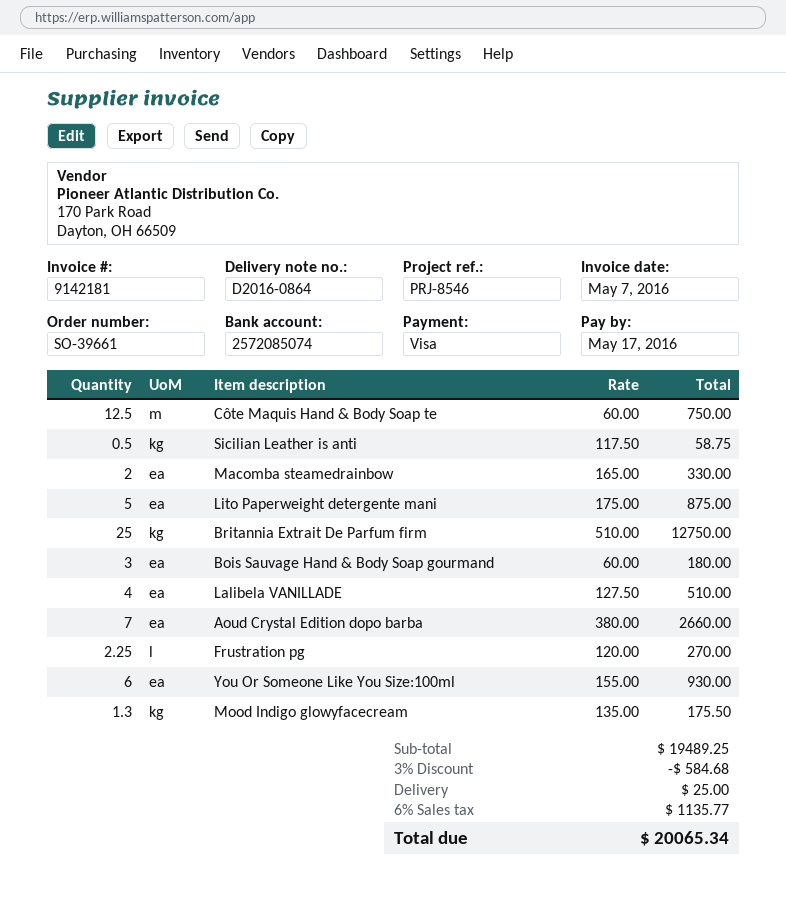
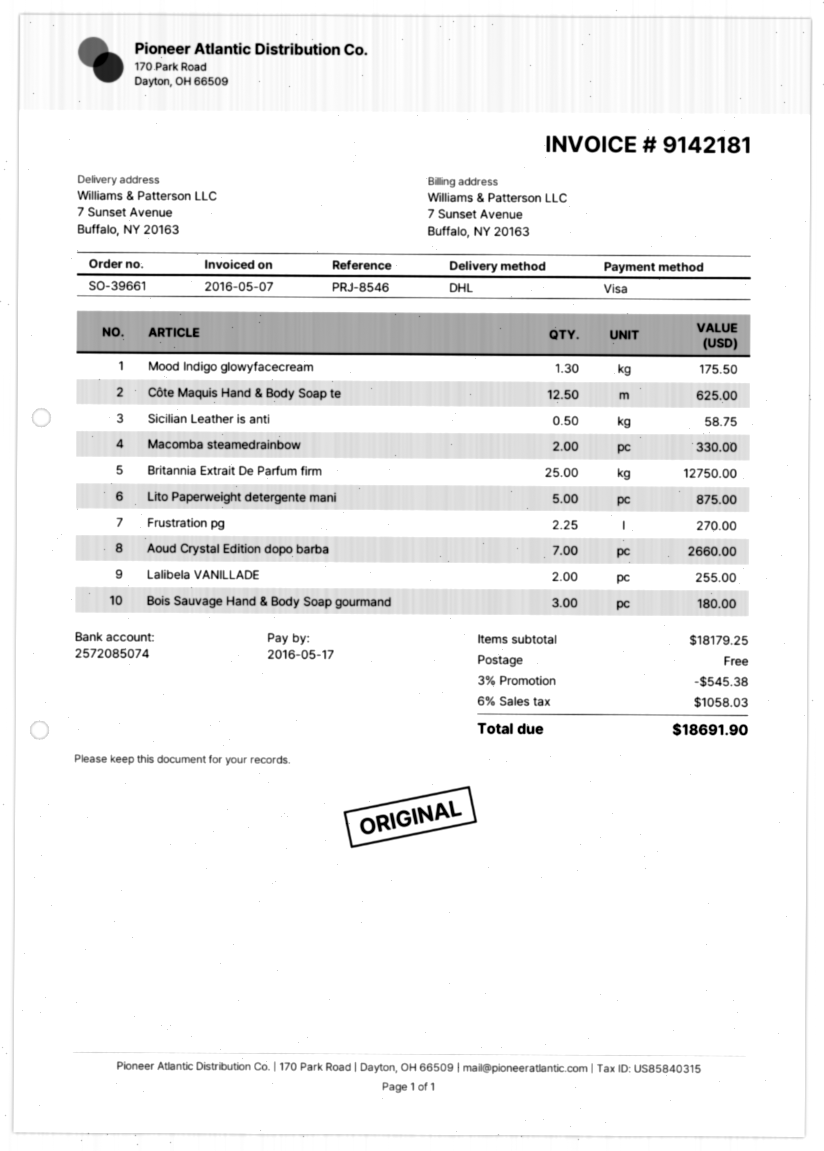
Côte Maquis Hand & Body Soap te: 12.5 for 750.00 -> 12.5 for 625.00
Lalibela VANILLADE: 4 for 510.00 -> 2 for 255.00
You Or Someone Like You Size:100ml: 6 for 930.00 -> none
subtotal: 19489.25 -> 18179.25
discount: 3% = 584.68 -> 3% = 545.38
shipping: 25.00 -> 0.00
tax: 6% = 1135.77 -> 6% = 1058.03
total: 20065.34 -> 18691.90

